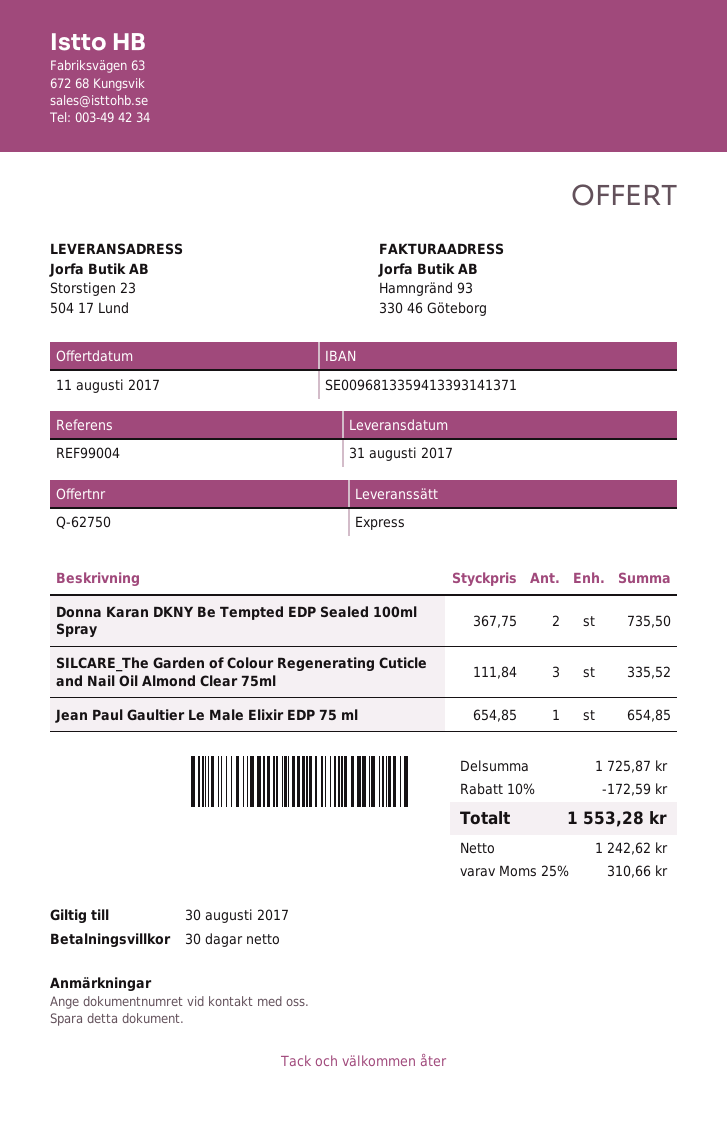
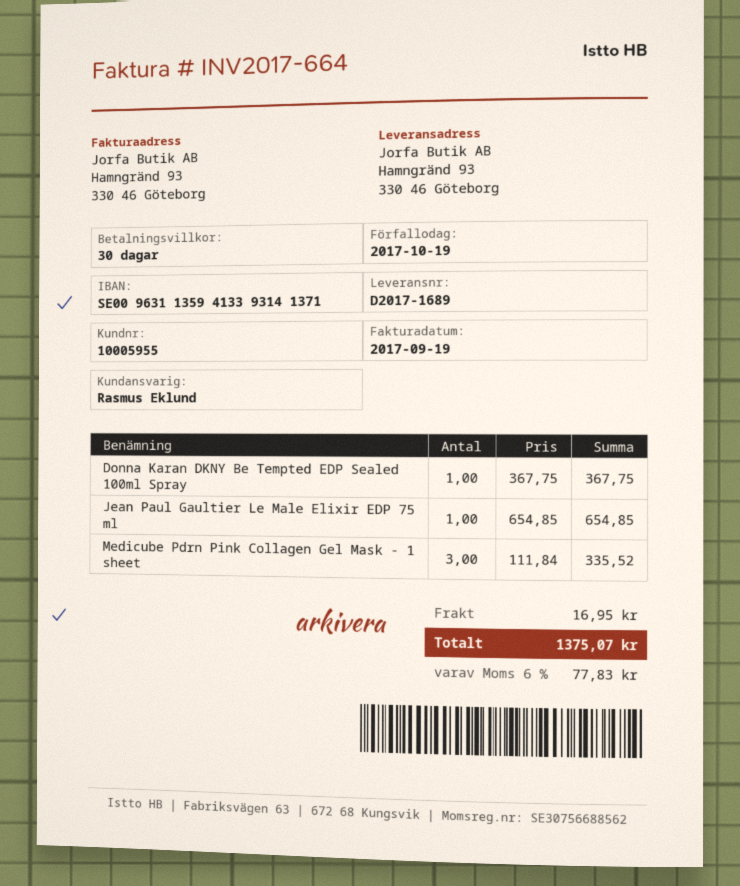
bank account: SE0096813359413393141371 -> SE0096311359413393141371
ship to: Storstigen 23, 504 17 Lund -> Hamngränd 93, 330 46 Göteborg
Donna Karan DKNY Be Tempted EDP Sealed 100ml Spray: 2 x 367.75 = 735.50 -> 1 x 367.75 = 367.75
SILCARE_The Garden of Colour Regenerating Cuticle and Nail Oil Almond Clear 75ml: 3 x 111.84 = 335.52 -> none
Medicube Pdrn Pink Collagen Gel Mask - 1 sheet: none -> 3 x 111.84 = 335.52
discount: 10% = 172.59 -> none
shipping: none -> 16.95
tax: 25% = 310.66 -> 6% = 77.83
total: 1553.28 -> 1375.07

